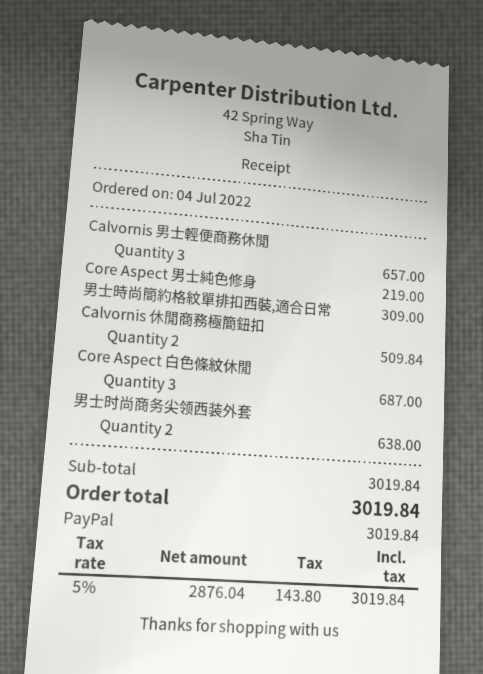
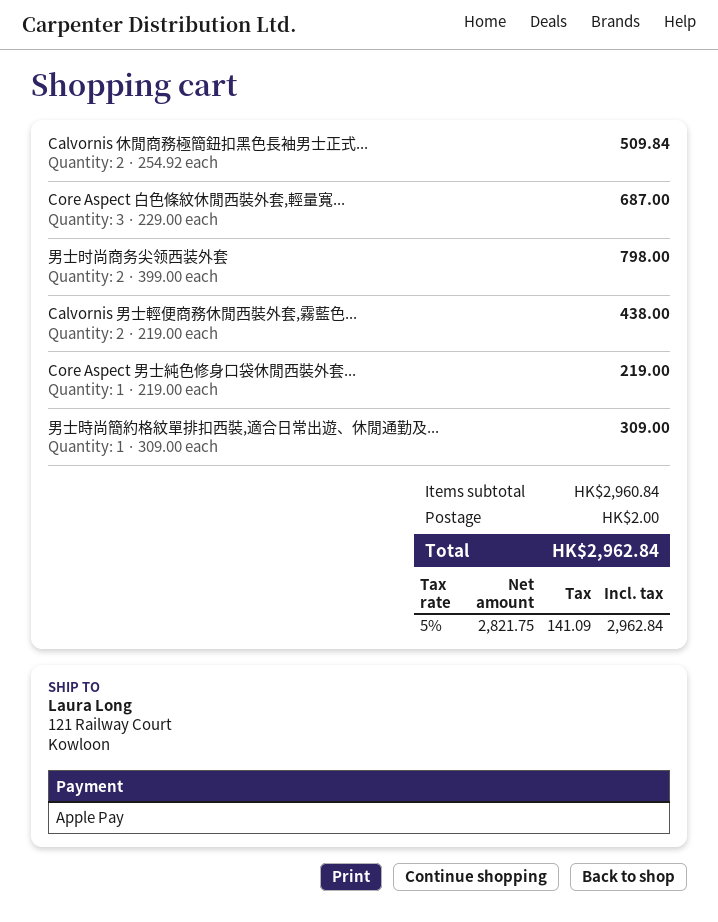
payment method: PayPal -> Apple Pay
Calvornis 男士輕便商務休閒: 3 for 657.00 -> 2 for 438.00
男士时尚商务尖领西装外套: 2 for 638.00 -> 2 for 798.00
subtotal: 3019.84 -> 2960.84
shipping: none -> 2.00
net: 2876.04 -> 2821.75
tax: 5% = 143.80 -> 5% = 141.09
total: 3019.84 -> 2962.84

